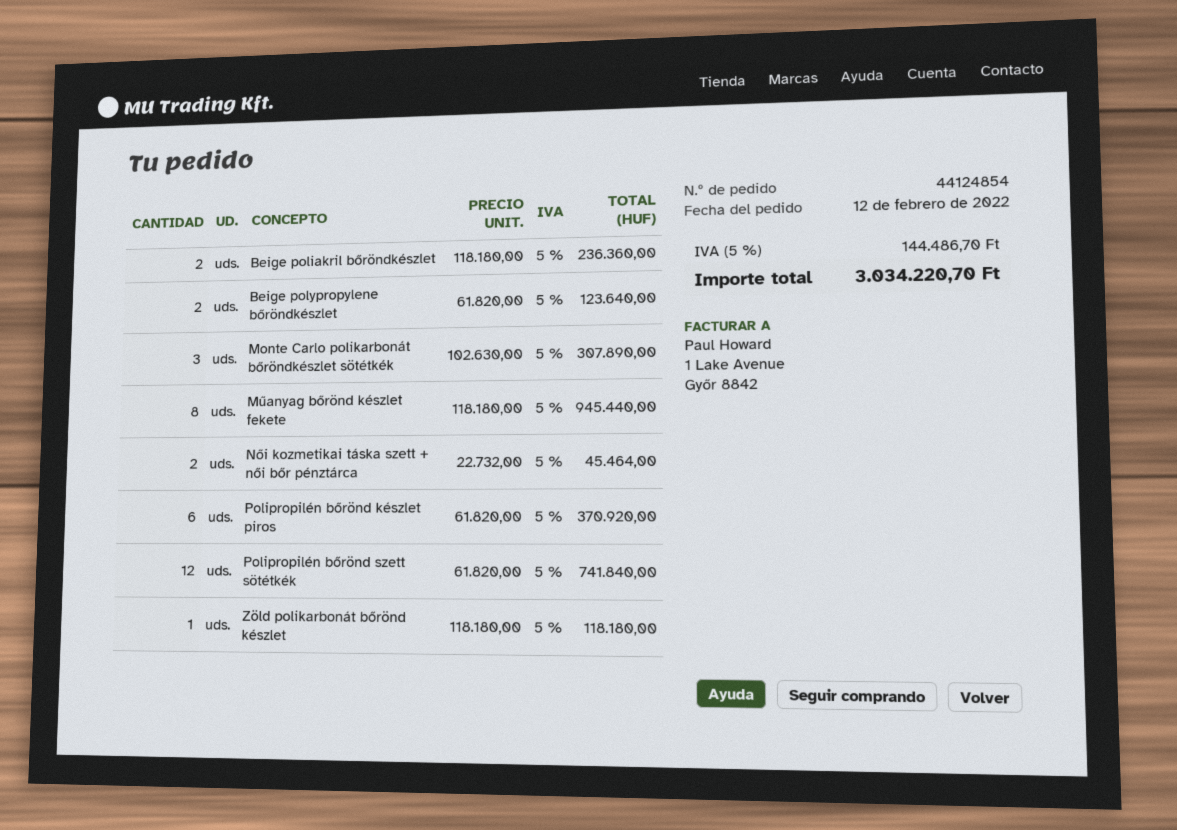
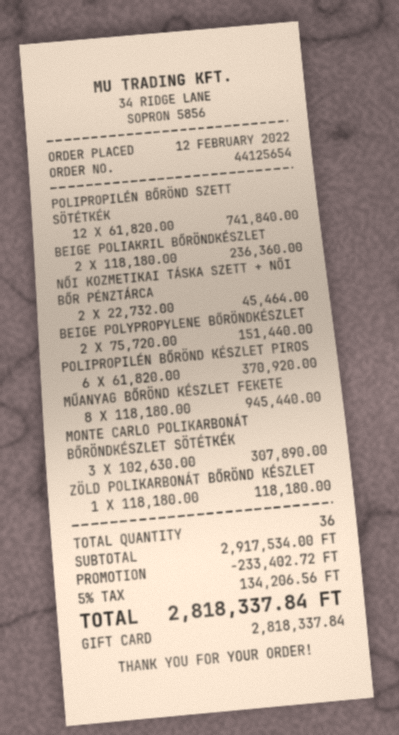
order number: 44124854 -> 44125654
Beige polypropylene bőröndkészlet: 2 x 61820.00 = 123640.00 -> 2 x 75720.00 = 151440.00
discount: none -> 233402.72
tax: 5% = 144486.70 -> 5% = 134206.56
total: 3034220.70 -> 2818337.84

